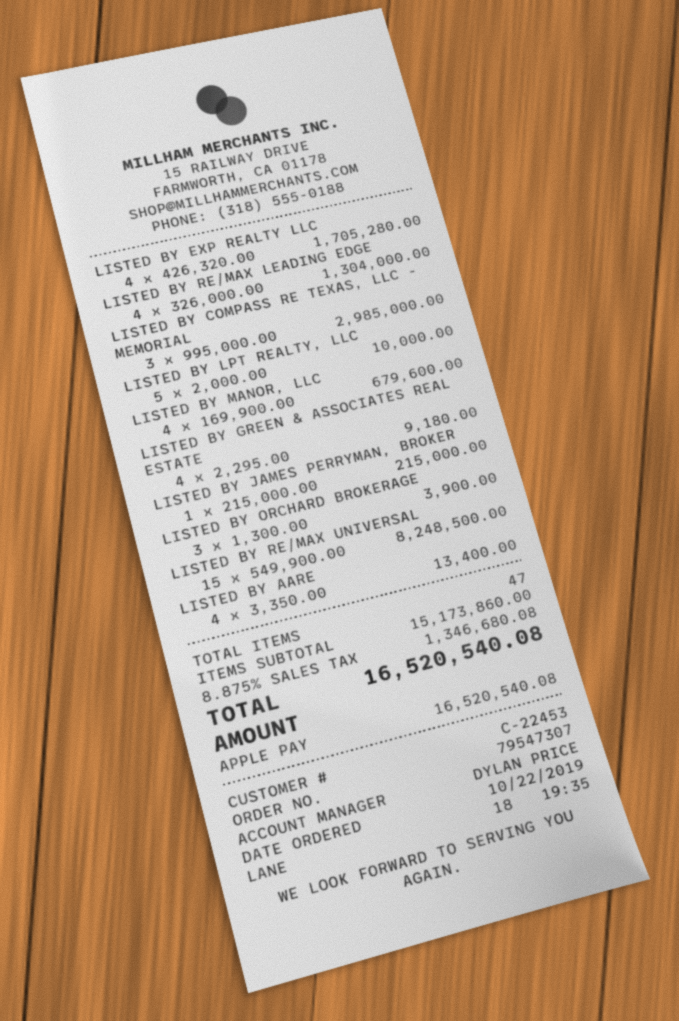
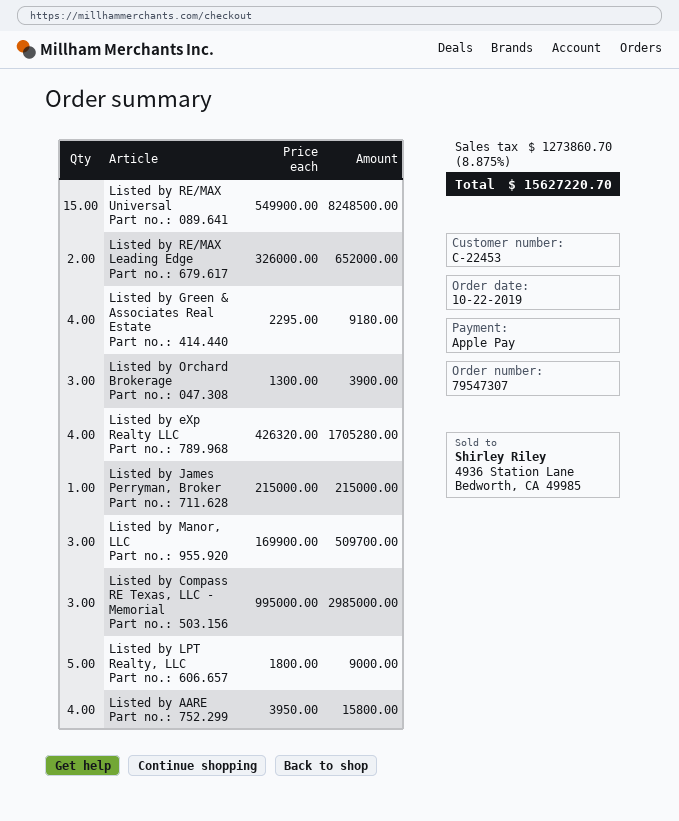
LISTED BY RE/MAX LEADING EDGE: 4 x 326000.00 = 1304000.00 -> 2 x 326000.00 = 652000.00
LISTED BY LPT REALTY, LLC: 5 x 2000.00 = 10000.00 -> 5 x 1800.00 = 9000.00
LISTED BY MANOR, LLC: 4 x 169900.00 = 679600.00 -> 3 x 169900.00 = 509700.00
LISTED BY AARE: 4 x 3350.00 = 13400.00 -> 4 x 3950.00 = 15800.00
tax: 8.875% = 1346680.08 -> 8.875% = 1273860.70
total: 16520540.08 -> 15627220.70

